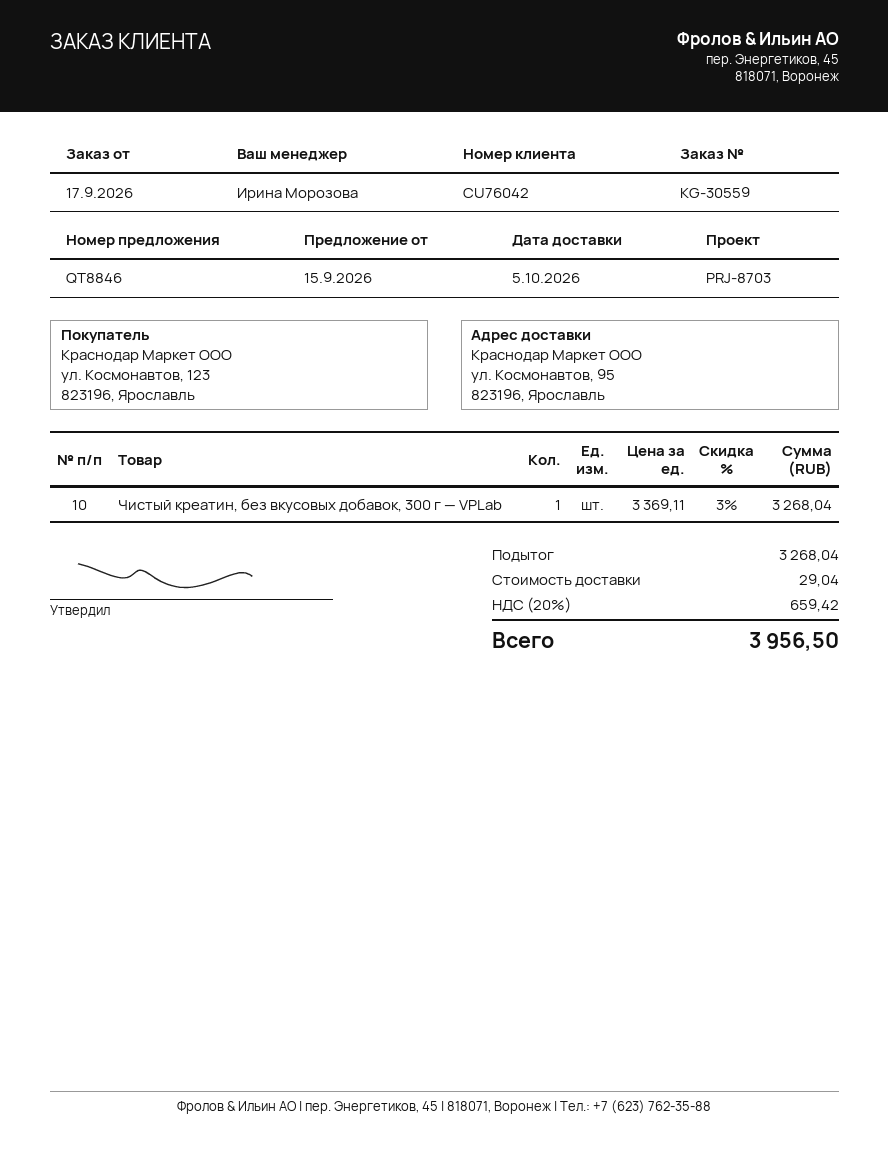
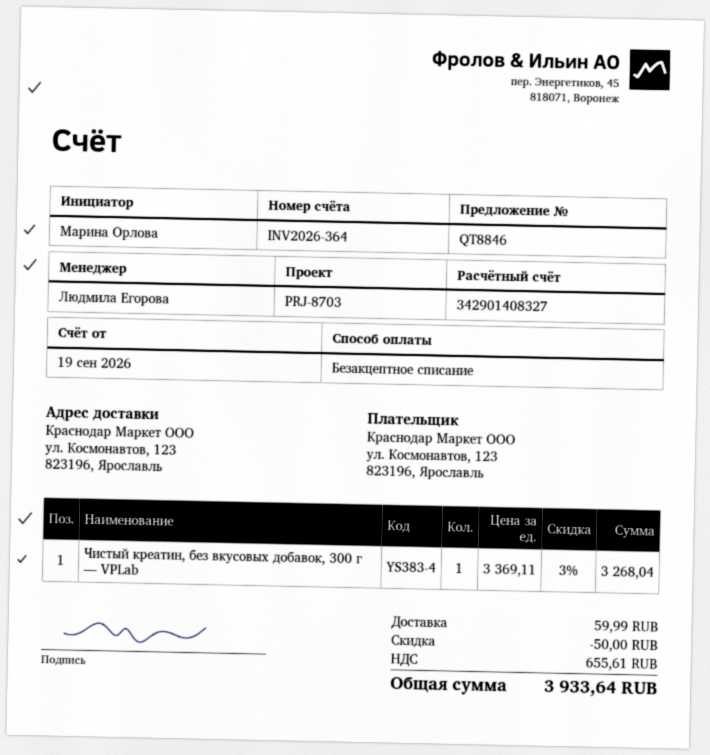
sales rep: Ирина Морозова -> Людмила Егорова
ship to: ул. Космонавтов, 95, 823196, Ярославль -> ул. Космонавтов, 123, 823196, Ярославль
discount: none -> 50.00
shipping: 29.04 -> 59.99
tax: 659.42 -> 655.61
total: 3956.50 -> 3933.64

